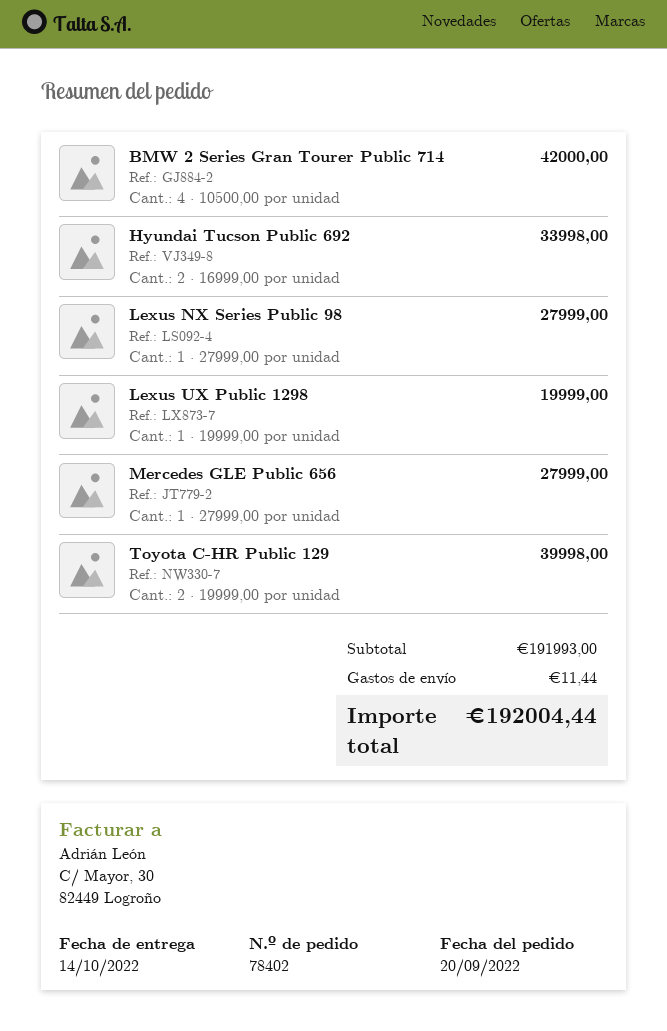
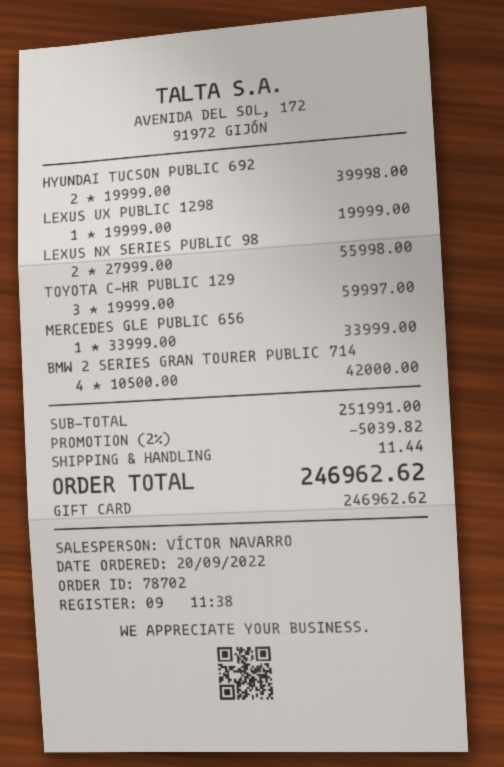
order number: 78402 -> 78702
Hyundai Tucson Public 692: 2 x 16999.00 = 33998.00 -> 2 x 19999.00 = 39998.00
Lexus NX Series Public 98: 1 x 27999.00 = 27999.00 -> 2 x 27999.00 = 55998.00
Mercedes GLE Public 656: 1 x 27999.00 = 27999.00 -> 1 x 33999.00 = 33999.00
Toyota C-HR Public 129: 2 x 19999.00 = 39998.00 -> 3 x 19999.00 = 59997.00
subtotal: 191993.00 -> 251991.00
discount: none -> 2% = 5039.82
total: 192004.44 -> 246962.62

